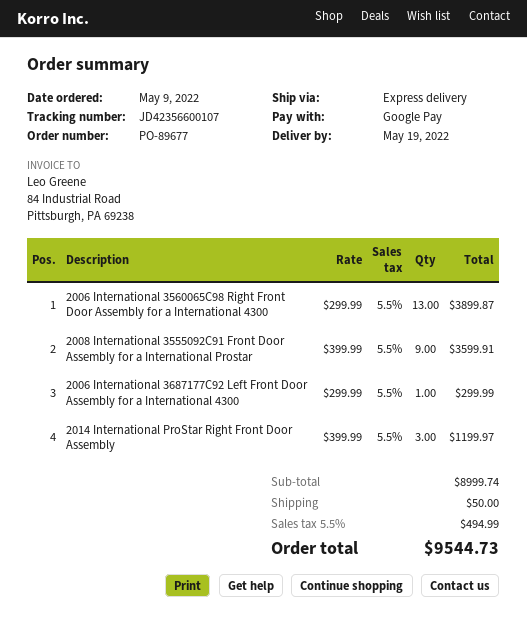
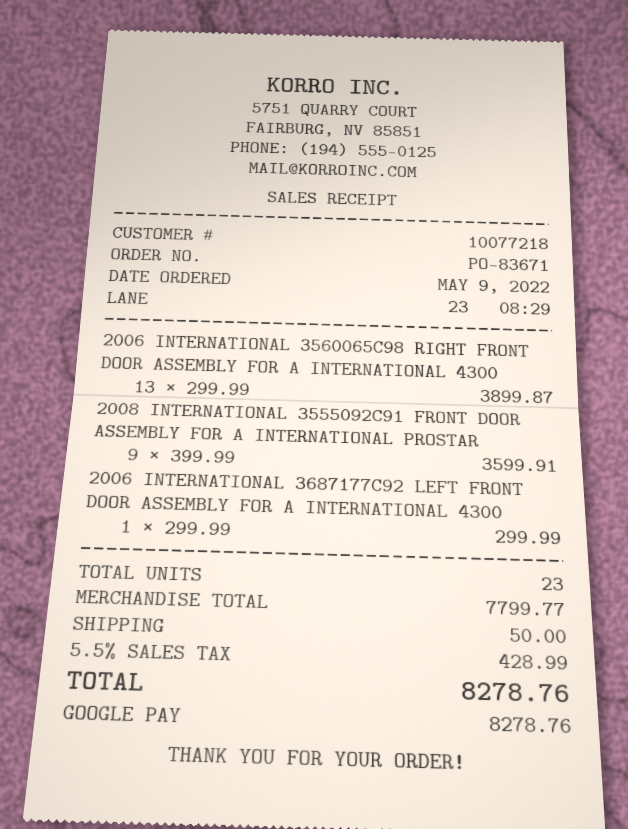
order number: PO-89677 -> PO-83671
2014 International ProStar Right Front Door Assembly: 3 x 399.99 = 1199.97 -> none
subtotal: 8999.74 -> 7799.77
tax: 5.5% = 494.99 -> 5.5% = 428.99
total: 9544.73 -> 8278.76

